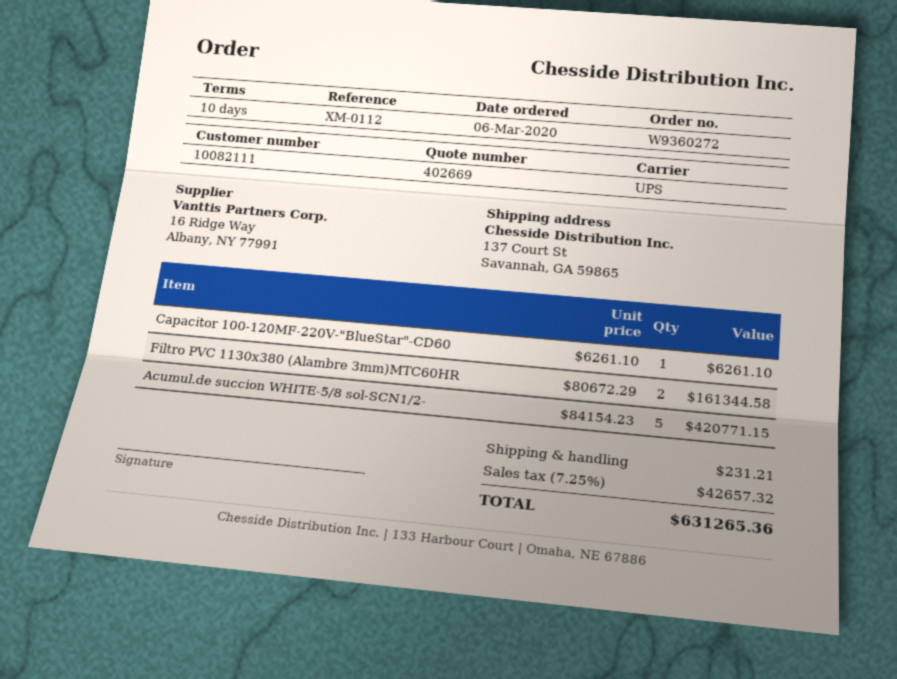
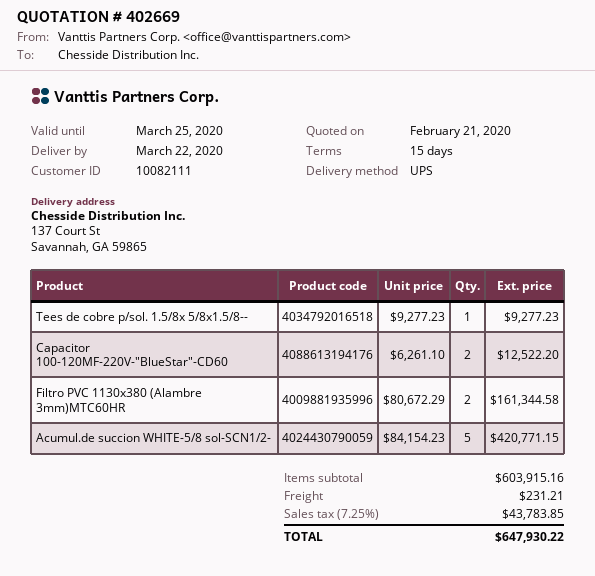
payment terms: 10 days -> 15 days
Capacitor 100-120MF-220V-"BlueStar"-CD60: 1 x 6261.10 = 6261.10 -> 2 x 6261.10 = 12522.20
Tees de cobre p/sol. 1.5/8x 5/8x1.5/8--: none -> 1 x 9277.23 = 9277.23
tax: 7.25% = 42657.32 -> 7.25% = 43783.85
total: 631265.36 -> 647930.22

